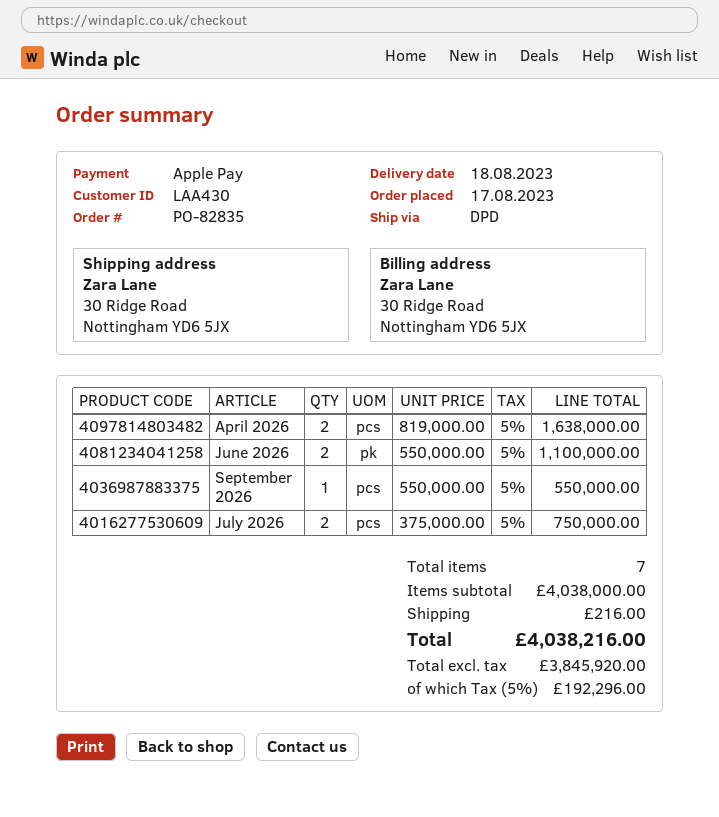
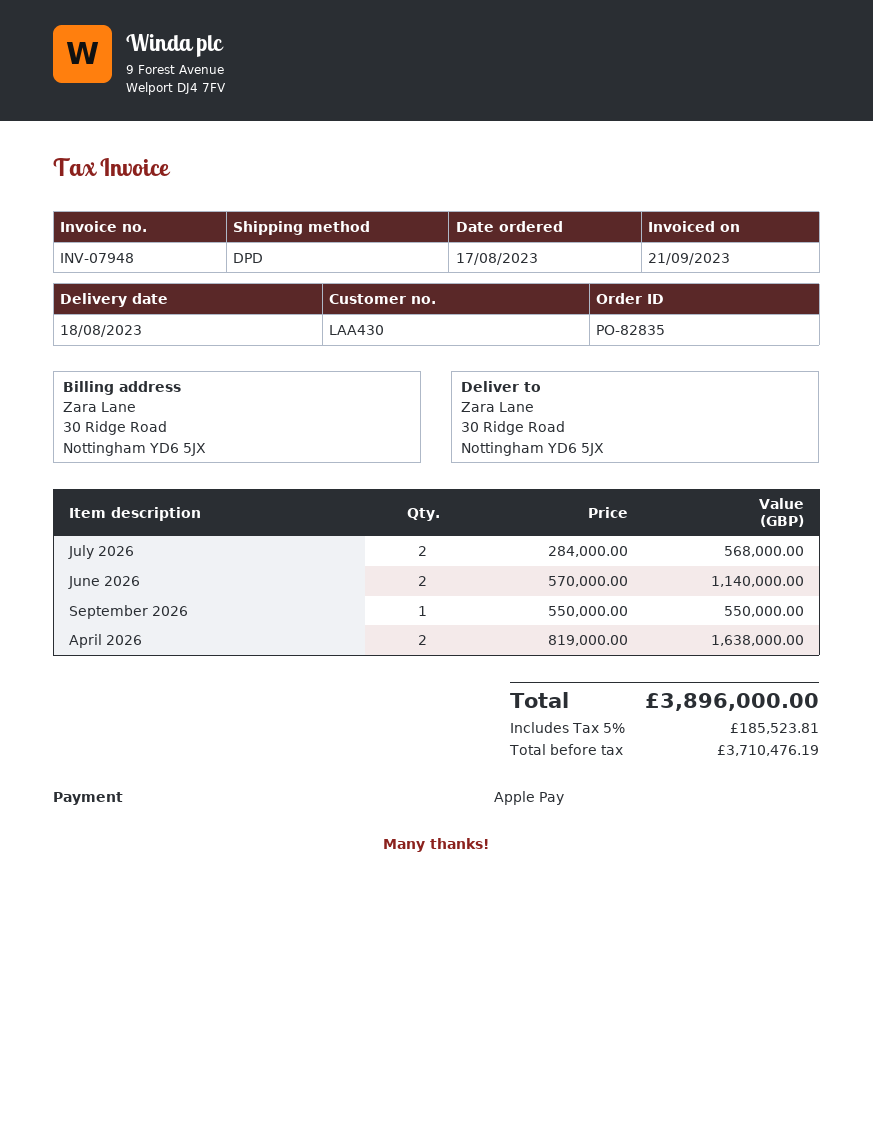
June 2026: 2 x 550000.00 = 1100000.00 -> 2 x 570000.00 = 1140000.00
July 2026: 2 x 375000.00 = 750000.00 -> 2 x 284000.00 = 568000.00
shipping: 216.00 -> none
net: 3845920.00 -> 3710476.19
tax: 5% = 192296.00 -> 5% = 185523.81
total: 4038216.00 -> 3896000.00

